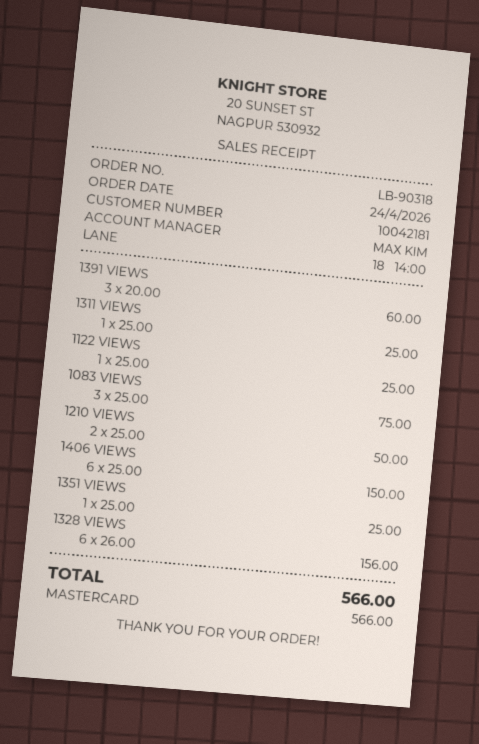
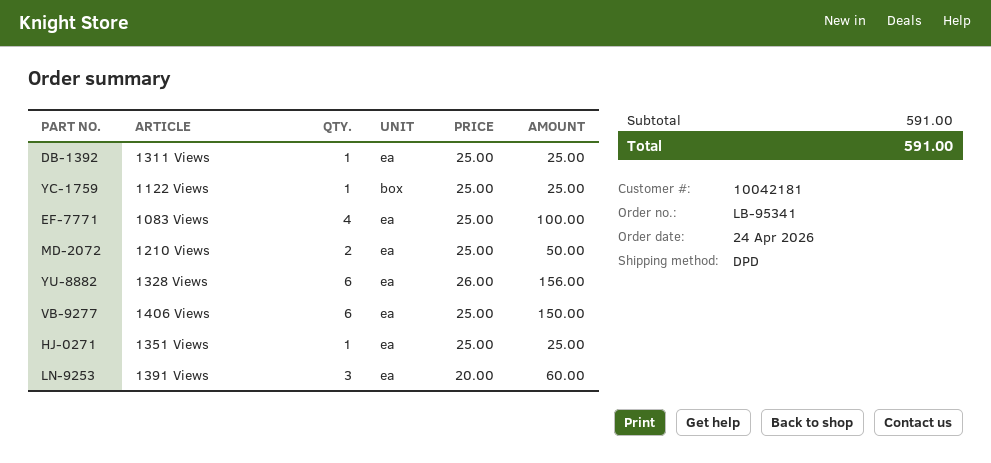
order number: LB-90318 -> LB-95341
1083 VIEWS: 3 x 25.00 = 75.00 -> 4 x 25.00 = 100.00
total: 566.00 -> 591.00

